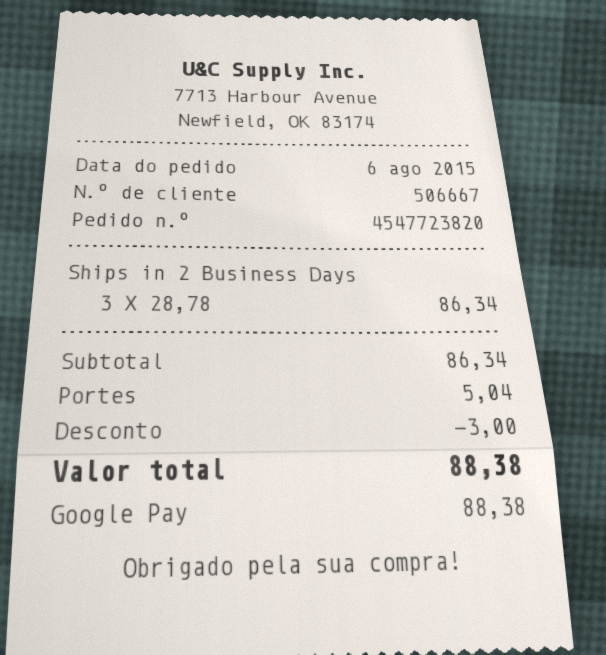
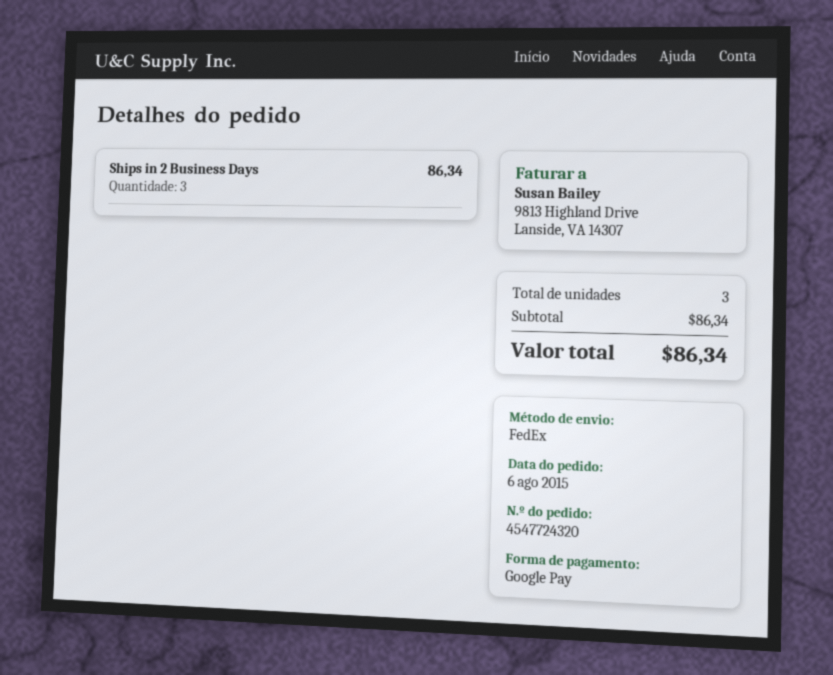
order number: 4547723820 -> 4547724320
discount: 3.00 -> none
shipping: 5.04 -> none
total: 88.38 -> 86.34

